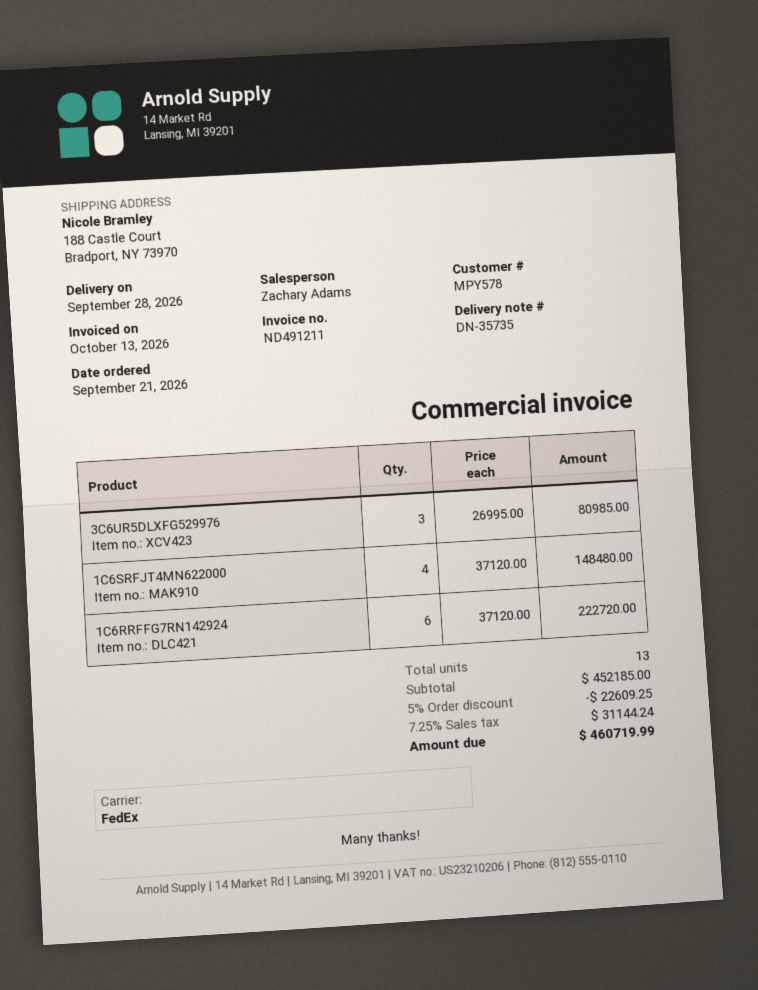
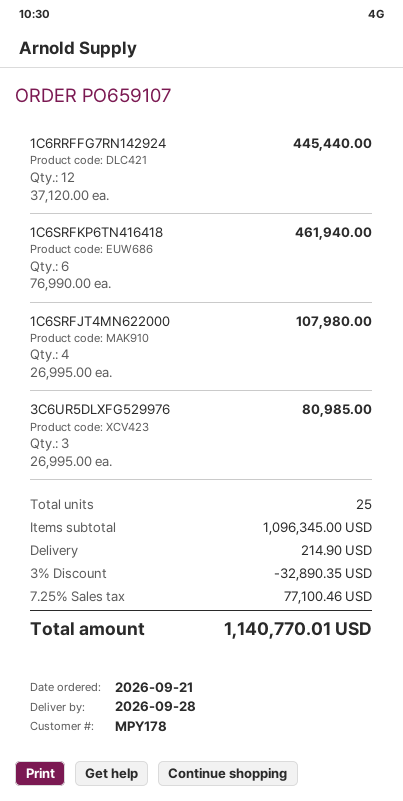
customer number: MPY578 -> MPY178
1C6SRFJT4MN622000: 4 x 37120.00 = 148480.00 -> 4 x 26995.00 = 107980.00
1C6RRFFG7RN142924: 6 x 37120.00 = 222720.00 -> 12 x 37120.00 = 445440.00
1C6SRFKP6TN416418: none -> 6 x 76990.00 = 461940.00
total quantity: 13 -> 25
subtotal: 452185.00 -> 1096345.00
discount: 5% = 22609.25 -> 3% = 32890.35
shipping: none -> 214.90
tax: 7.25% = 31144.24 -> 7.25% = 77100.46
total: 460719.99 -> 1140770.01

